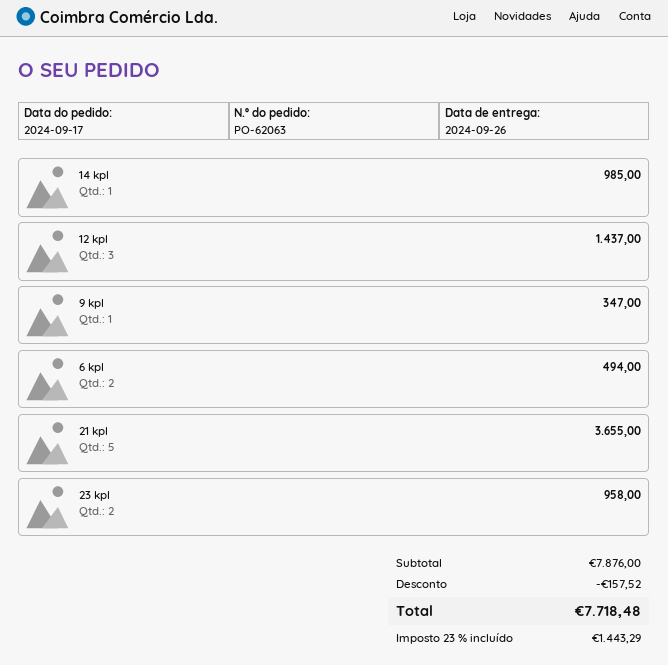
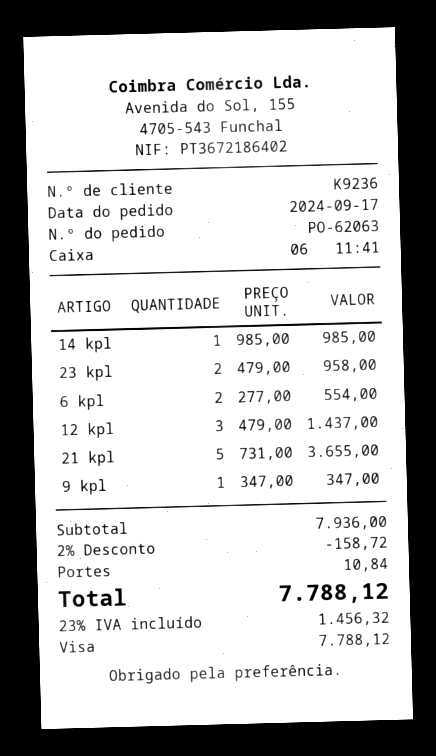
6 kpl: 2 for 494.00 -> 2 for 554.00
subtotal: 7876.00 -> 7936.00
discount: 157.52 -> 158.72
shipping: none -> 10.84
tax: 23% = 1443.29 -> 23% = 1456.32
total: 7718.48 -> 7788.12

